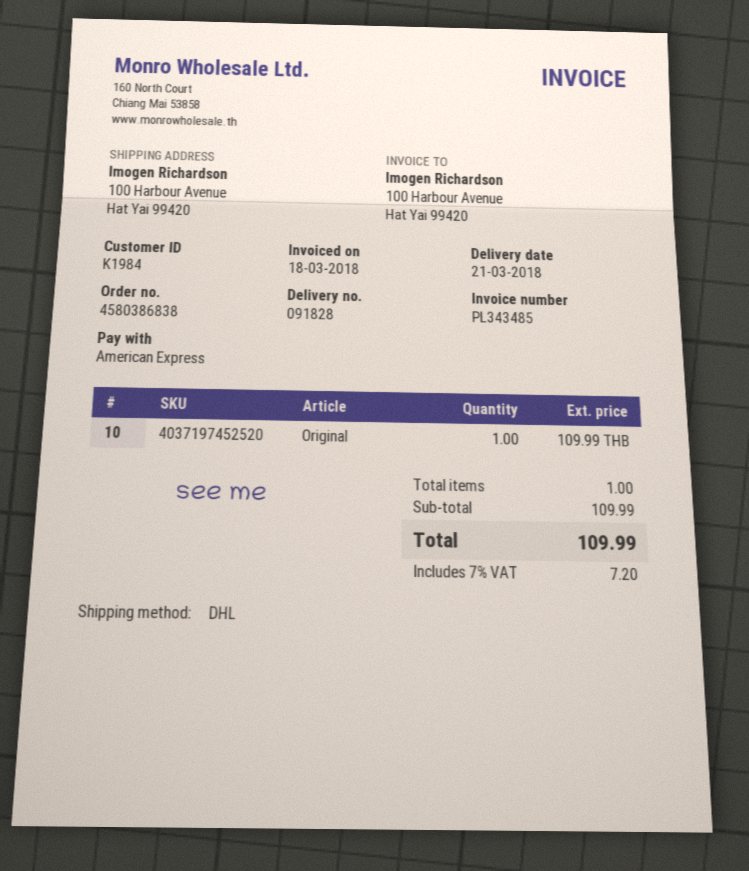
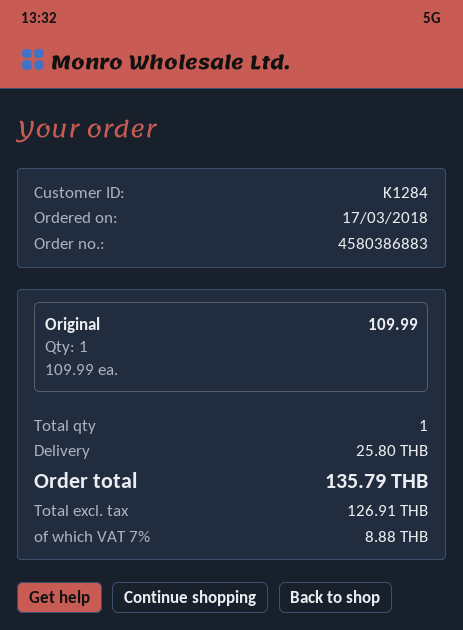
order number: 4580386838 -> 4580386883
customer number: K1984 -> K1284
shipping: none -> 25.80
tax: 7% = 7.20 -> 7% = 8.88
total: 109.99 -> 135.79

